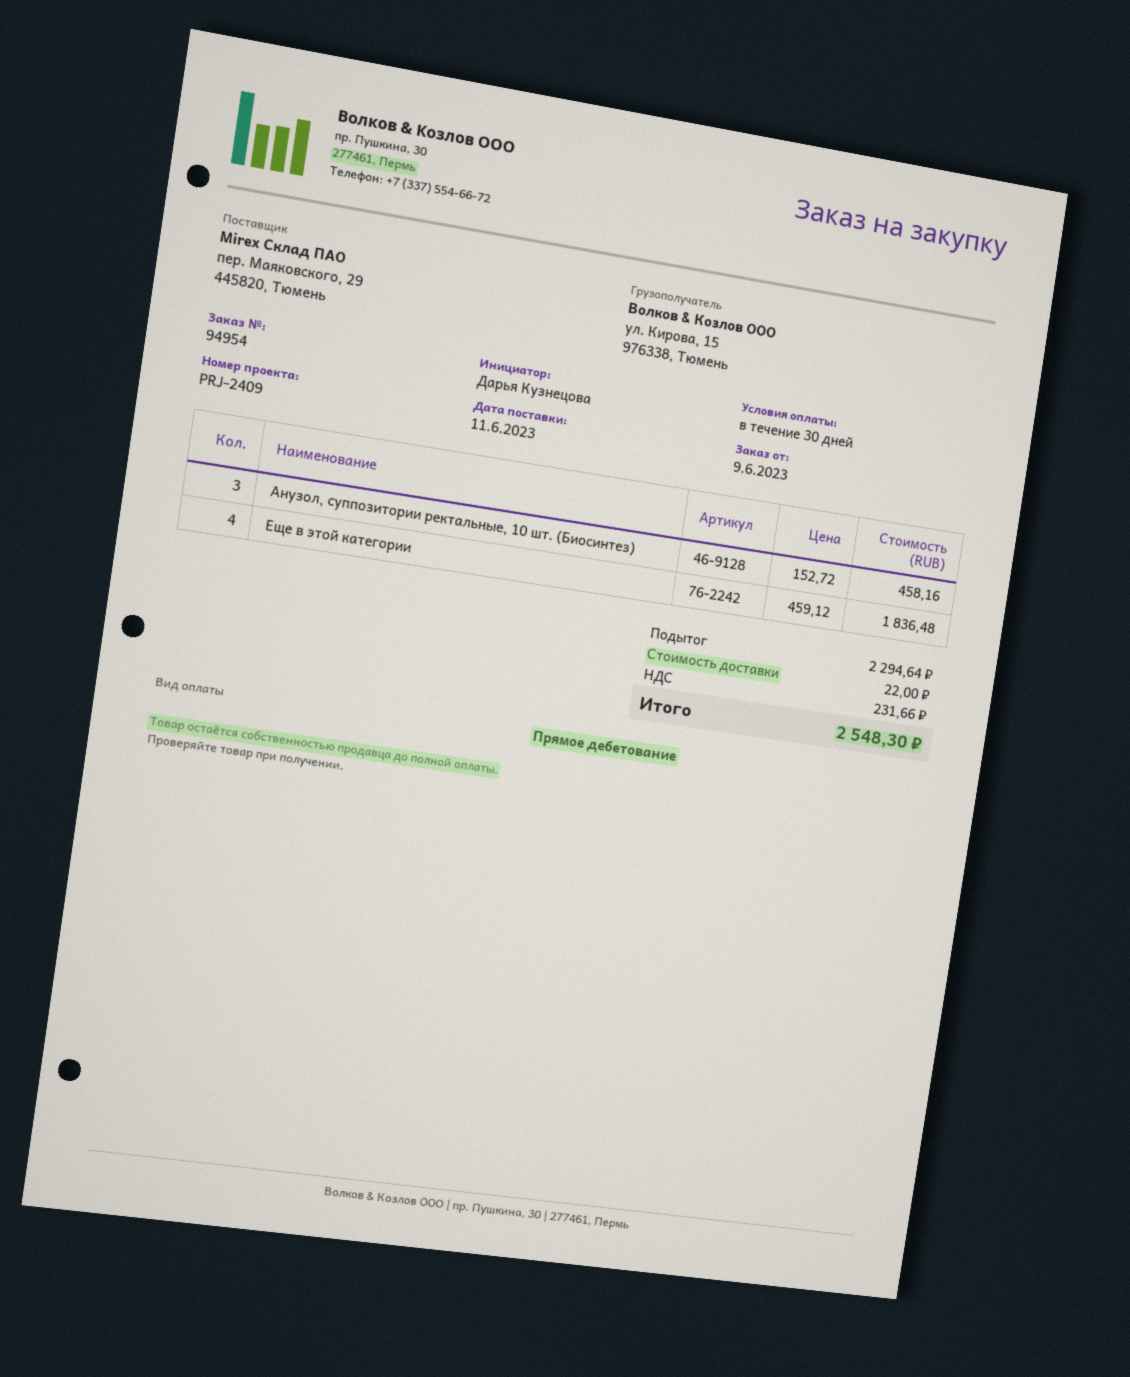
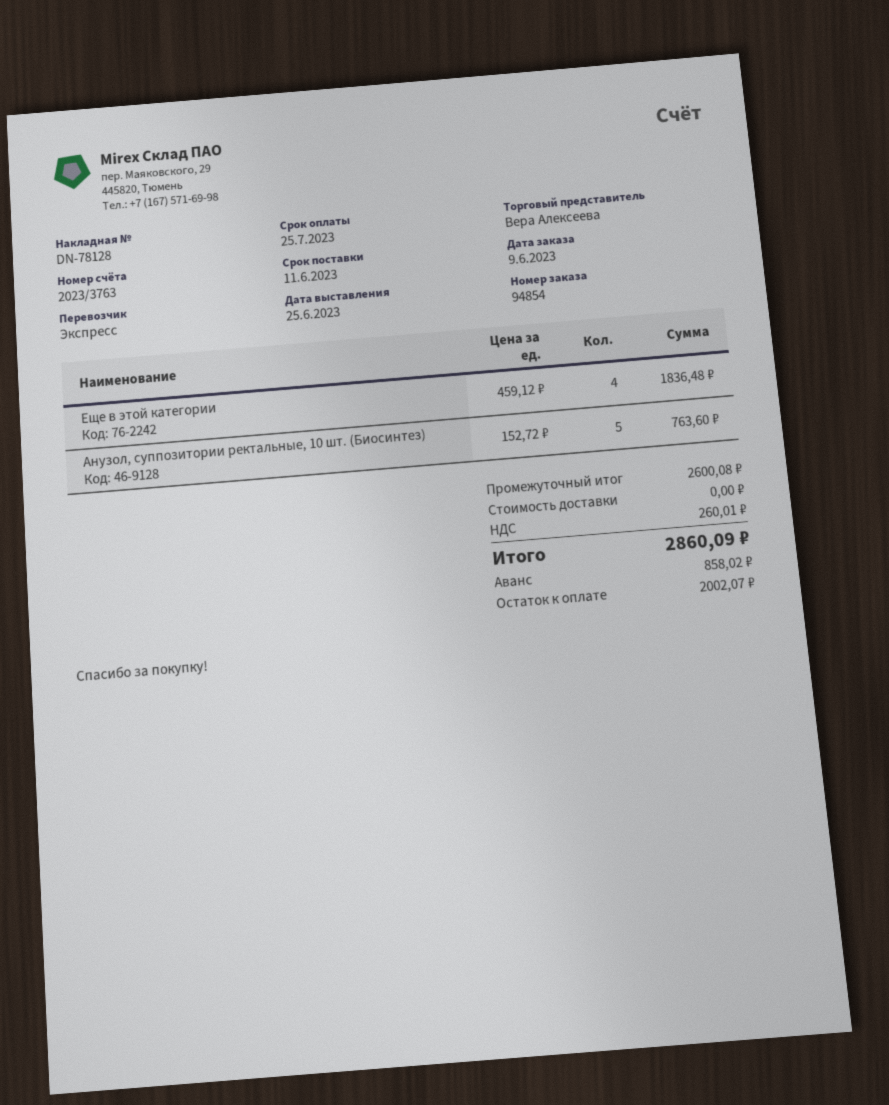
order number: 94954 -> 94854
Анузол, суппозитории ректальные, 10 шт. (Биосинтез): 3 x 152.72 = 458.16 -> 5 x 152.72 = 763.60
subtotal: 2294.64 -> 2600.08
shipping: 22.00 -> 0.00
tax: 231.66 -> 260.01
total: 2548.30 -> 2860.09

